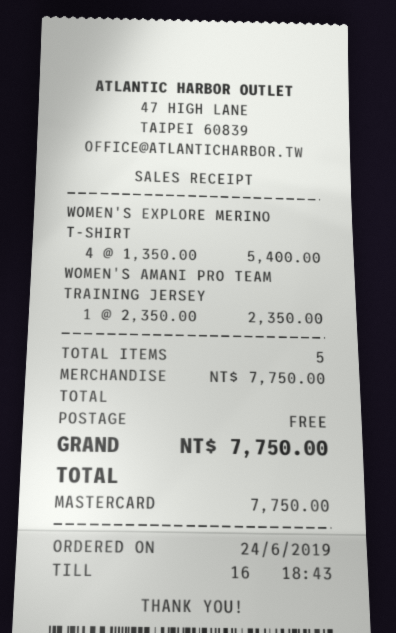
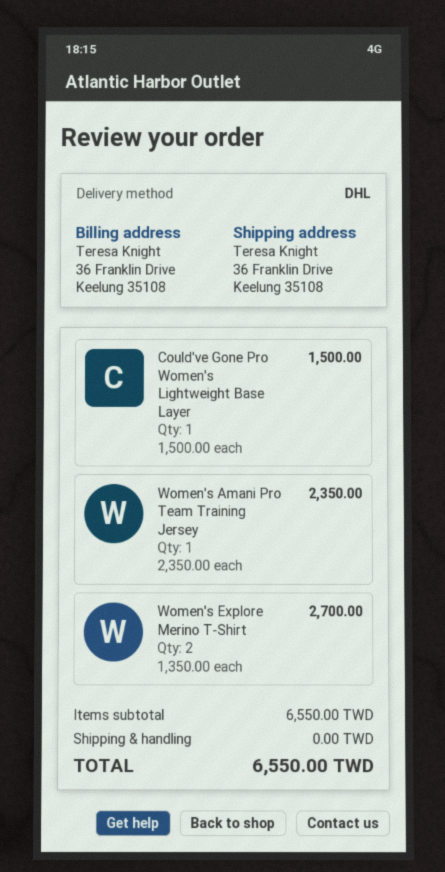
WOMEN'S EXPLORE MERINO T-SHIRT: 4 x 1350.00 = 5400.00 -> 2 x 1350.00 = 2700.00
Could've Gone Pro Women's Lightweight Base Layer: none -> 1 x 1500.00 = 1500.00
subtotal: 7750.00 -> 6550.00
total: 7750.00 -> 6550.00

